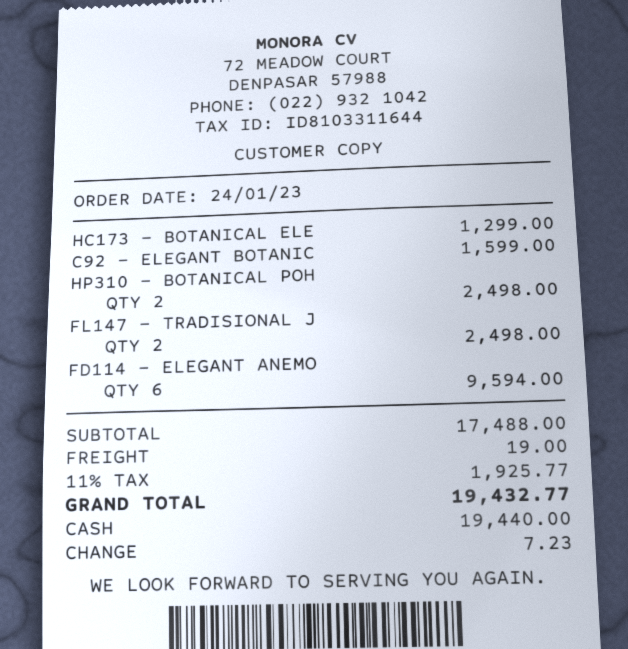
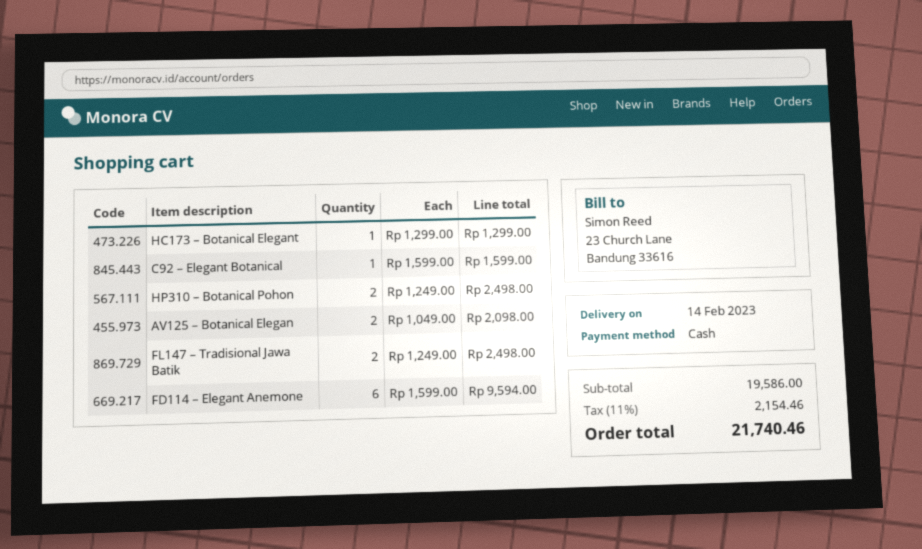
AV125 – Botanical Elegan: none -> 2 for 2098.00
subtotal: 17488.00 -> 19586.00
shipping: 19.00 -> none
tax: 11% = 1925.77 -> 11% = 2154.46
total: 19432.77 -> 21740.46

